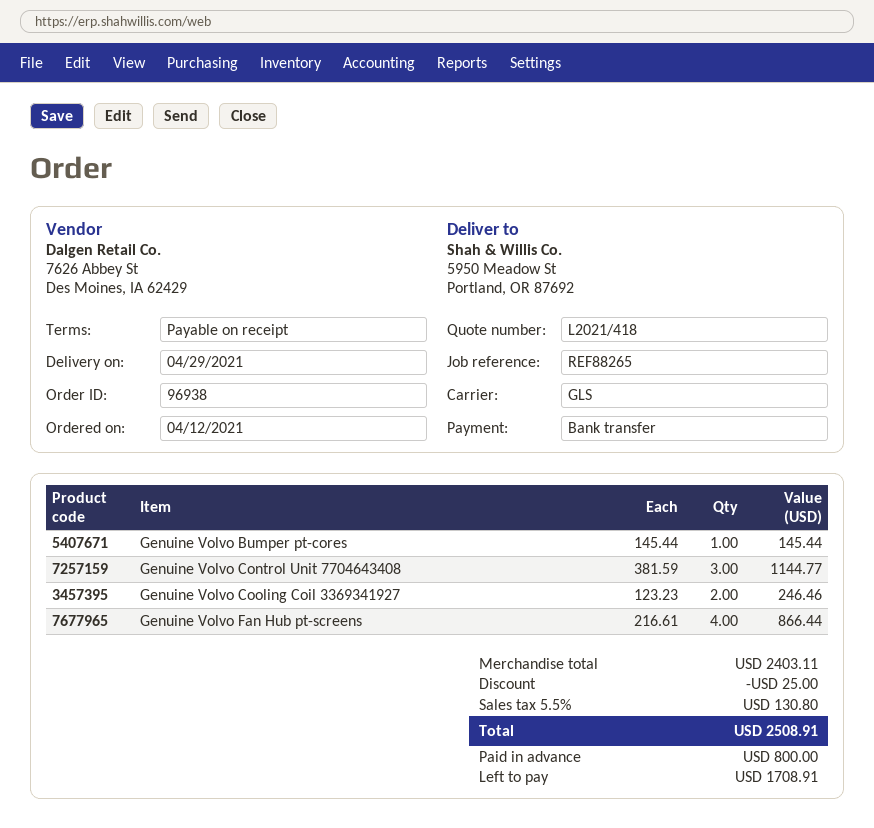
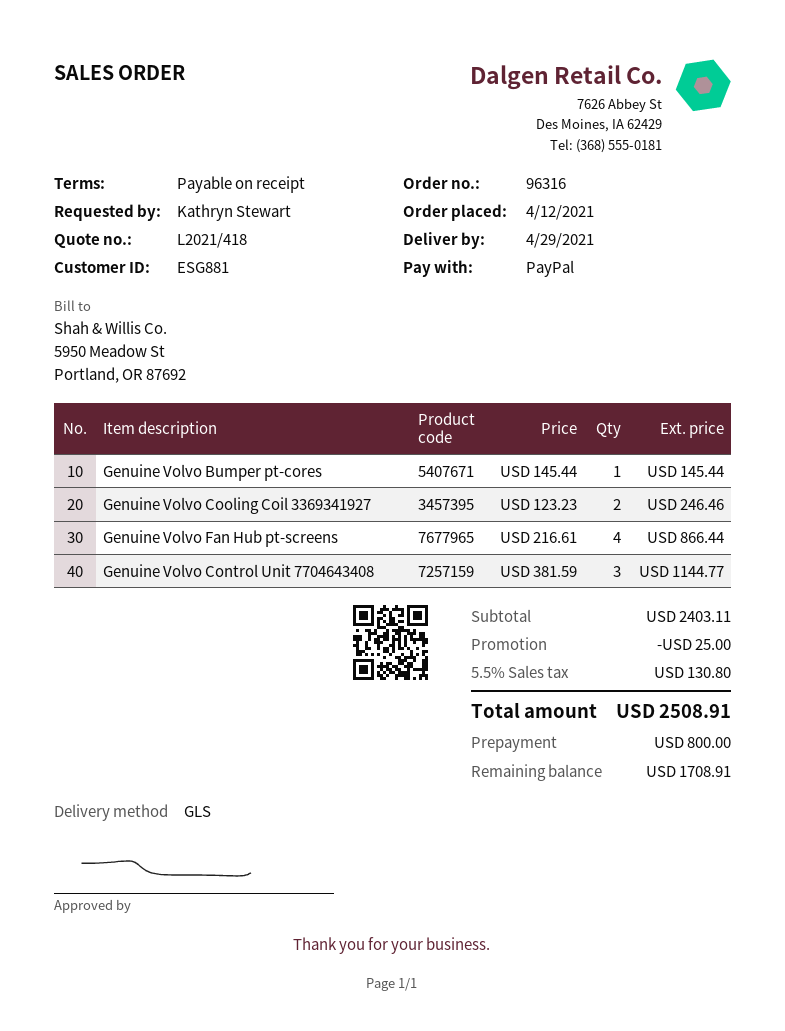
order number: 96938 -> 96316
payment method: bank transfer -> PayPal

